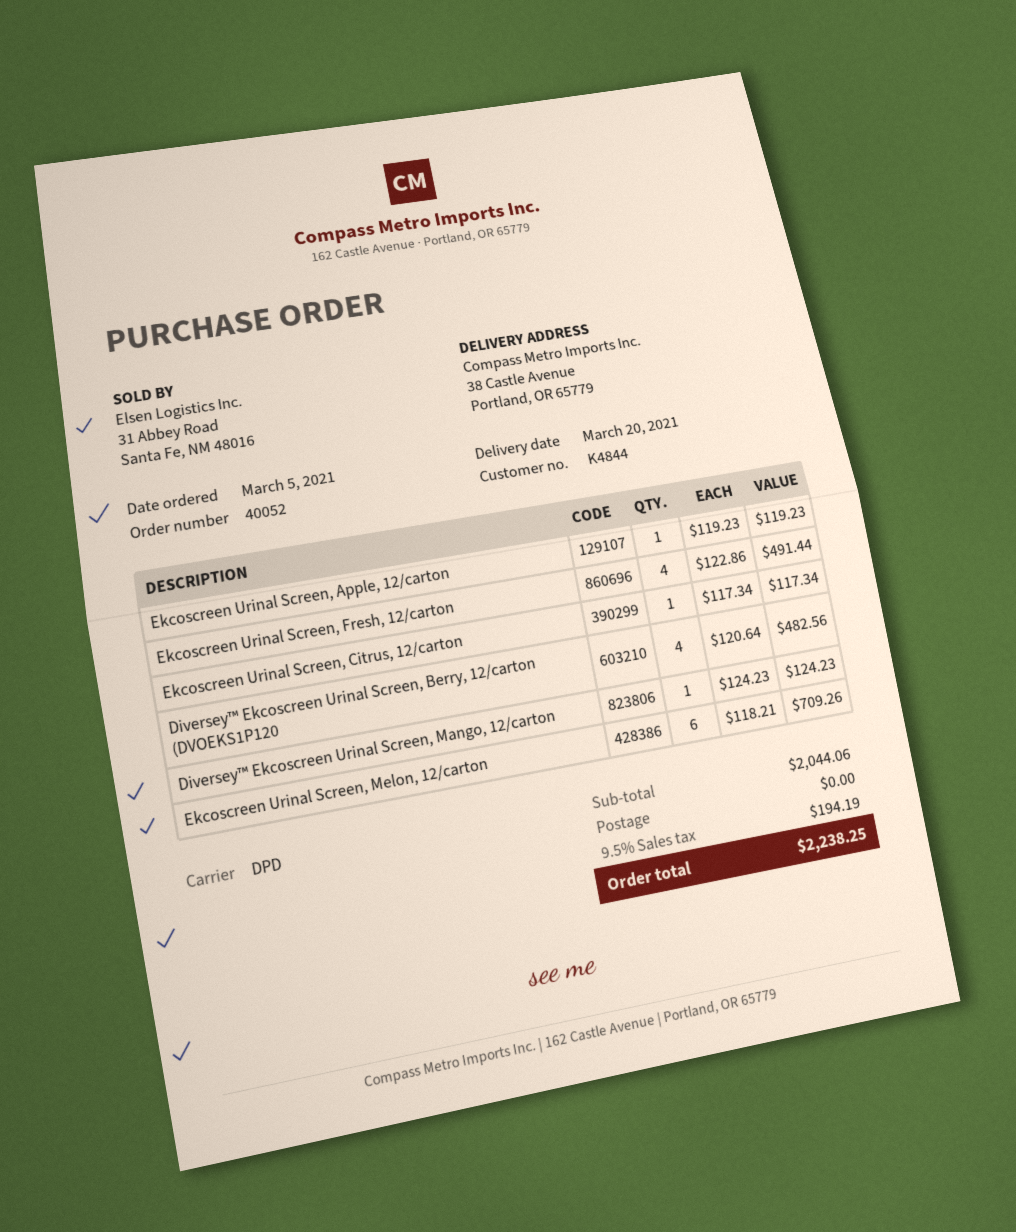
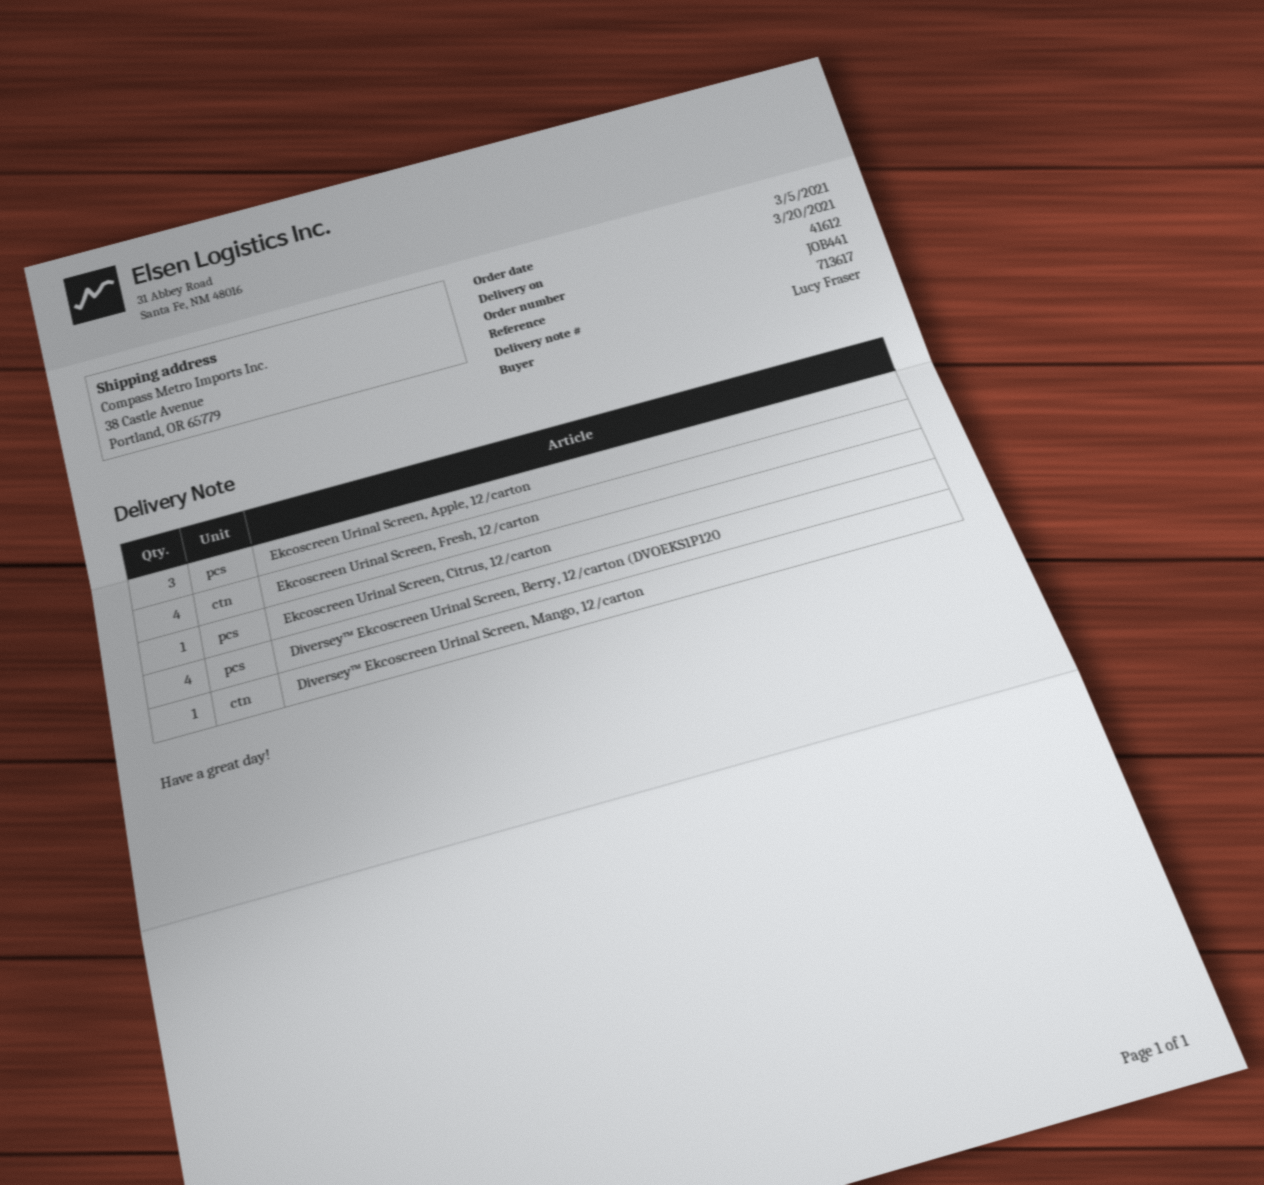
order number: 40052 -> 41612
Ekcoscreen Urinal Screen, Apple, 12/carton: 1 -> 3
Ekcoscreen Urinal Screen, Melon, 12/carton: 6 -> none

